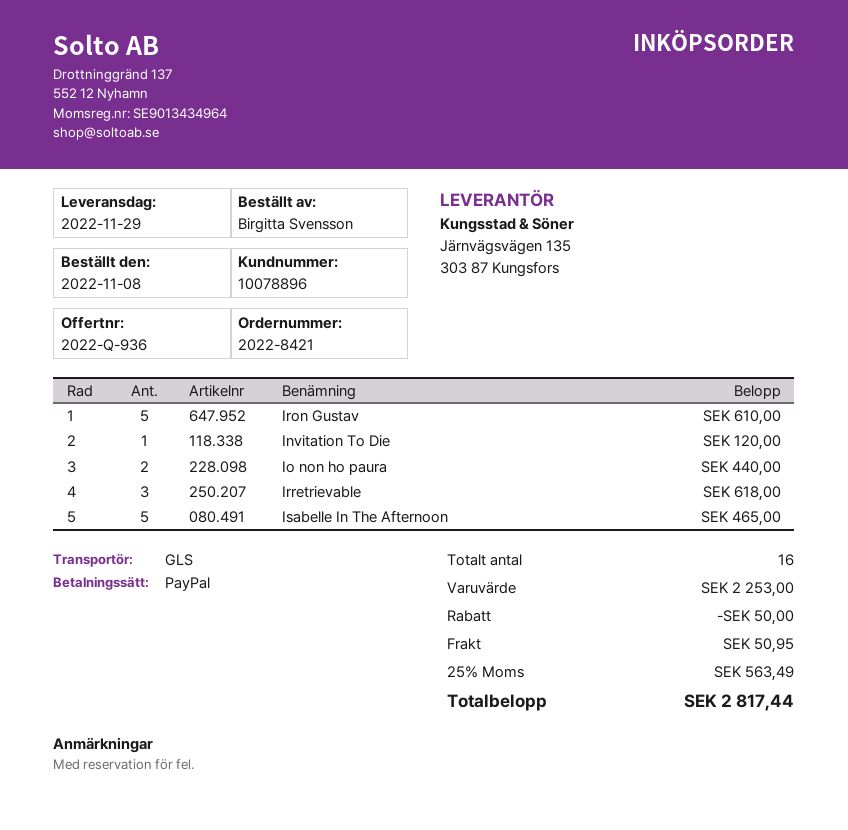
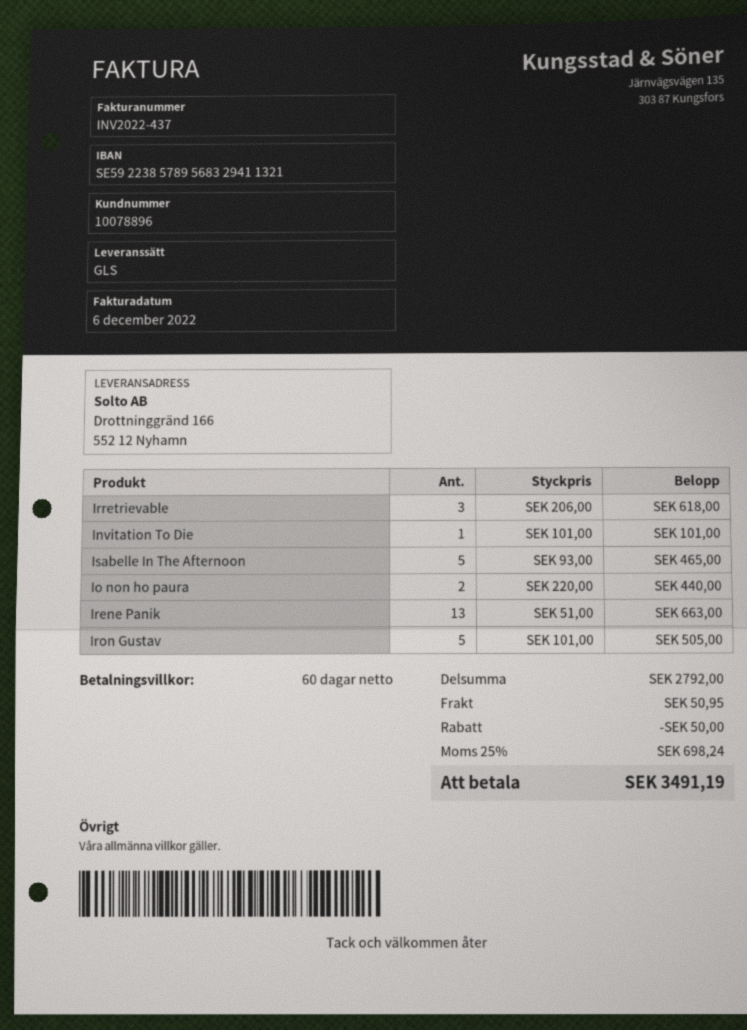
Iron Gustav: 5 for 610.00 -> 5 for 505.00
Invitation To Die: 1 for 120.00 -> 1 for 101.00
Irene Panik: none -> 13 for 663.00
subtotal: 2253.00 -> 2792.00
tax: 25% = 563.49 -> 25% = 698.24
total: 2817.44 -> 3491.19

